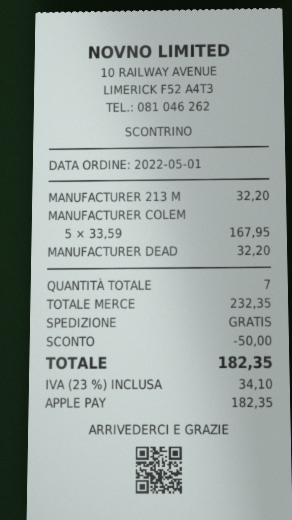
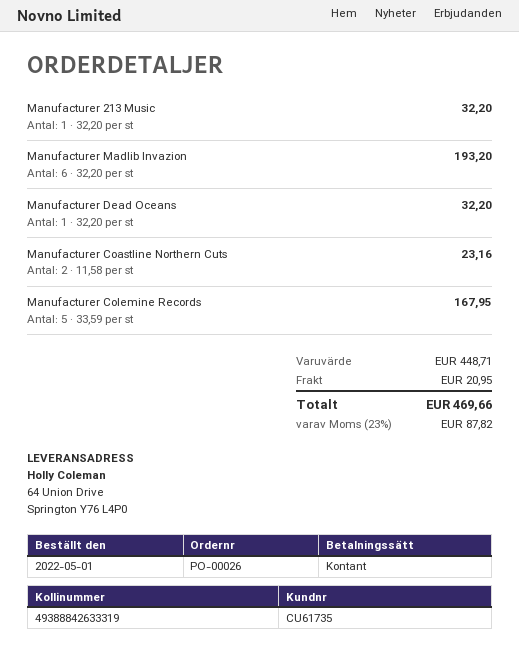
payment method: Apple Pay -> cash
Manufacturer Madlib Invazion: none -> 6 x 32.20 = 193.20
Manufacturer Coastline Northern Cuts: none -> 2 x 11.58 = 23.16
subtotal: 232.35 -> 448.71
discount: 50.00 -> none
shipping: 0.00 -> 20.95
tax: 23% = 34.10 -> 23% = 87.82
total: 182.35 -> 469.66

